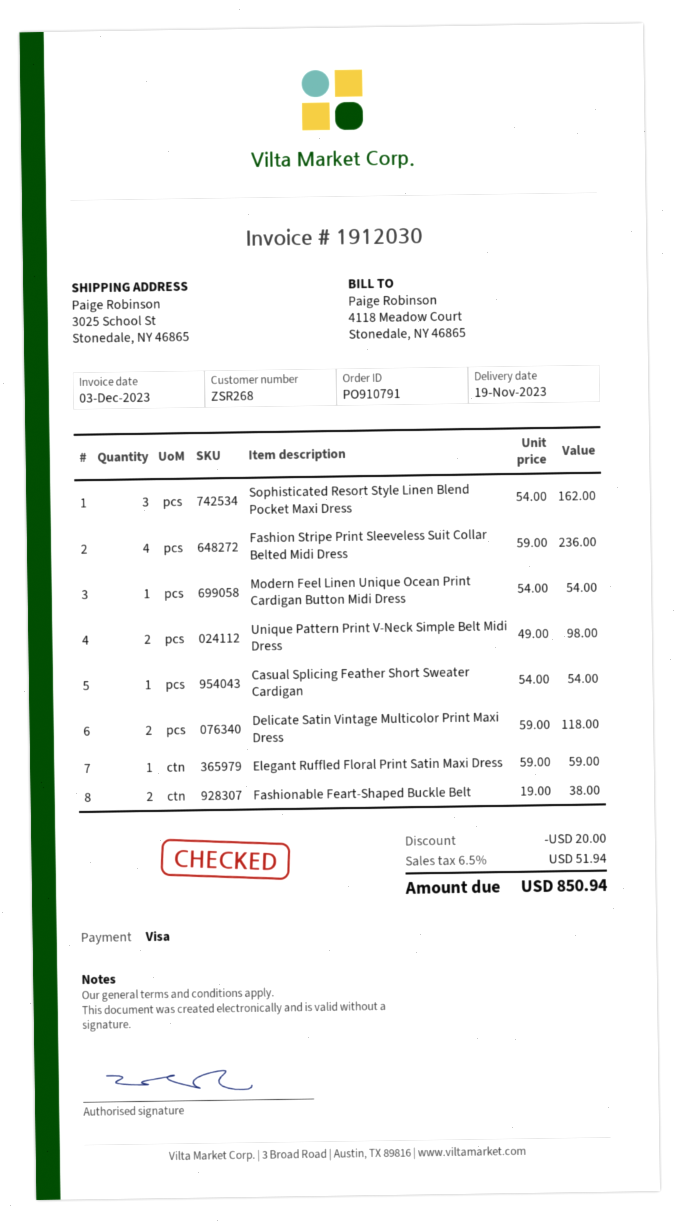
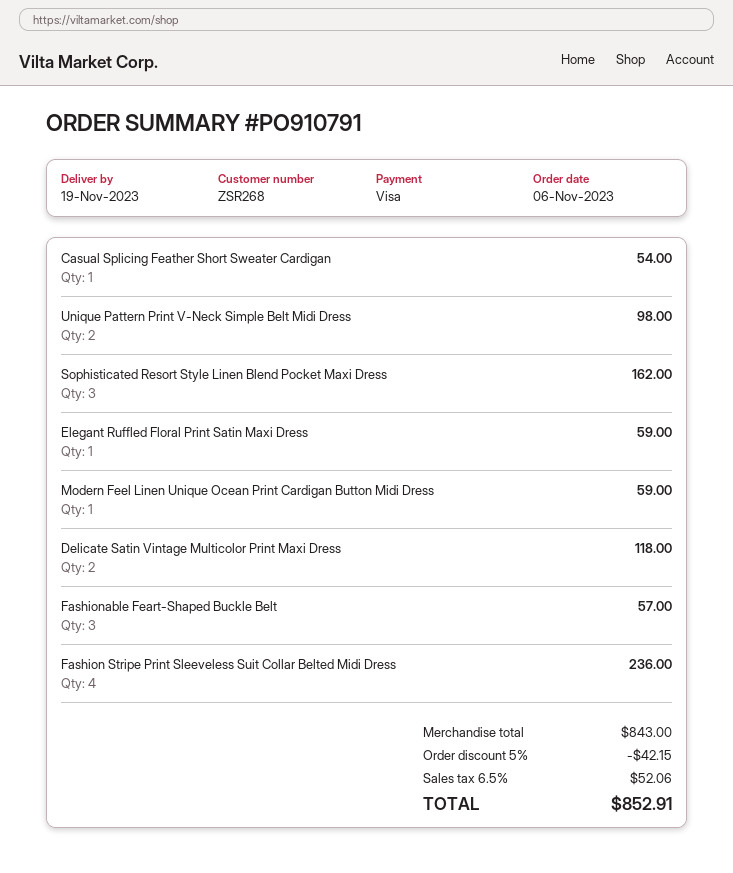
Modern Feel Linen Unique Ocean Print Cardigan Button Midi Dress: 1 for 54.00 -> 1 for 59.00
Fashionable Feart-Shaped Buckle Belt: 2 for 38.00 -> 3 for 57.00
discount: 20.00 -> 42.15
tax: 6.5% = 51.94 -> 6.5% = 52.06
total: 850.94 -> 852.91

